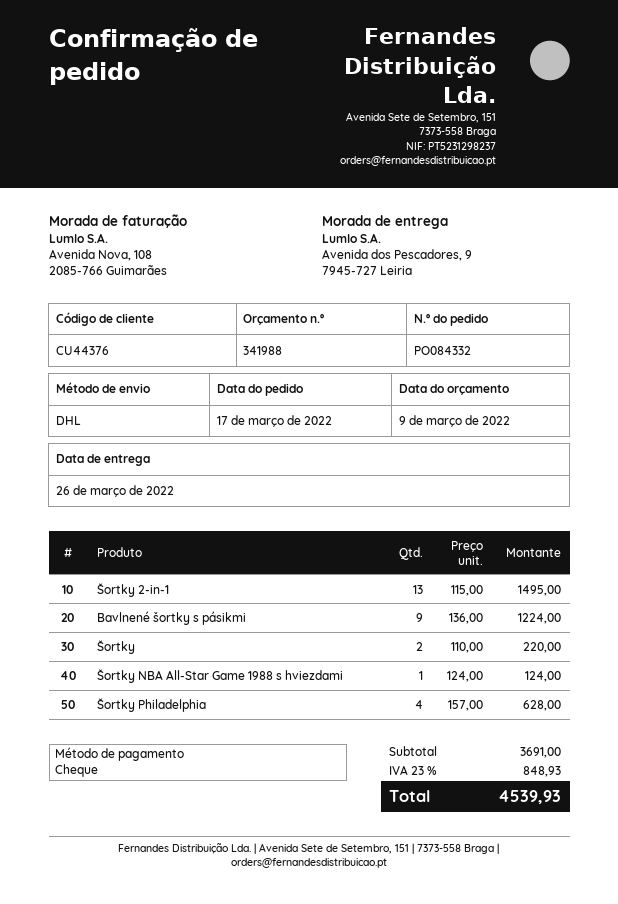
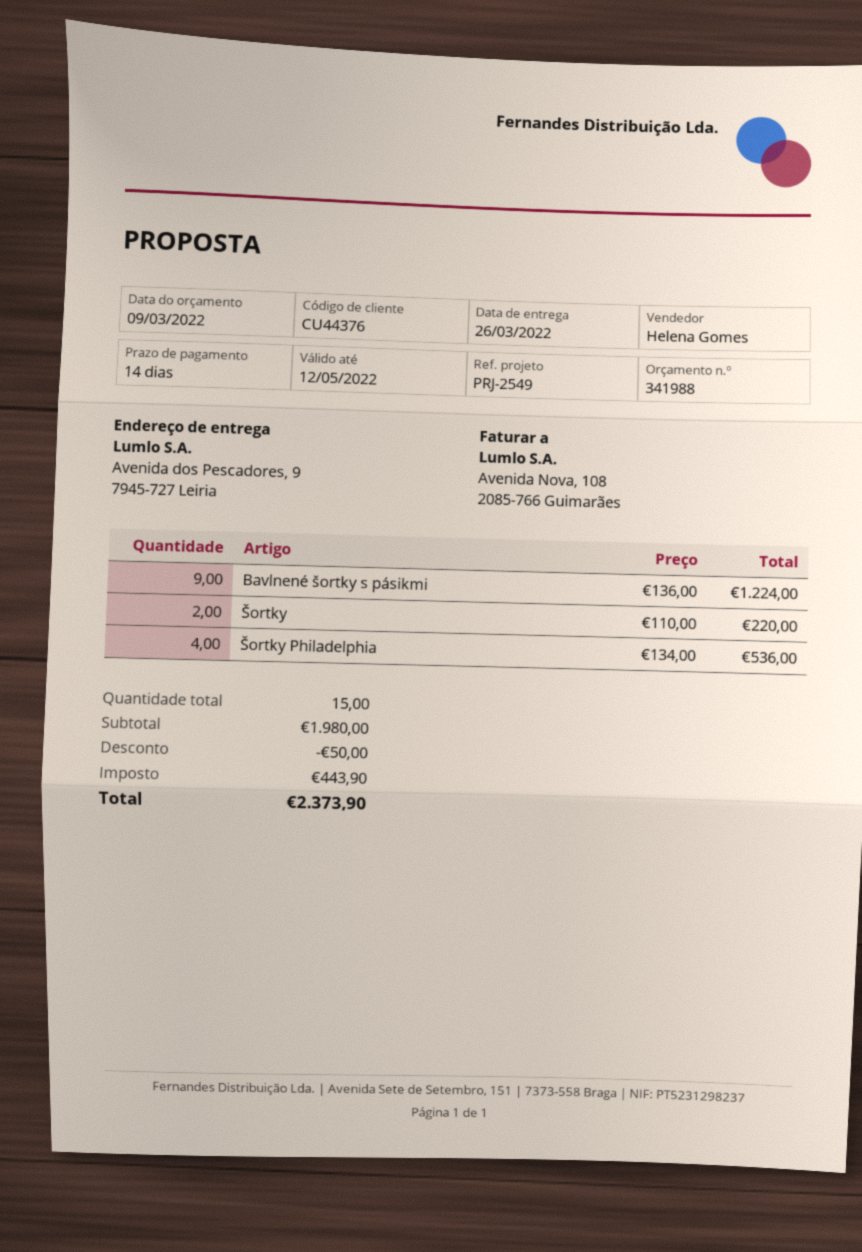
Šortky 2-in-1: 13 x 115.00 = 1495.00 -> none
Šortky NBA All-Star Game 1988 s hviezdami: 1 x 124.00 = 124.00 -> none
Šortky Philadelphia: 4 x 157.00 = 628.00 -> 4 x 134.00 = 536.00
subtotal: 3691.00 -> 1980.00
discount: none -> 50.00
tax: 848.93 -> 443.90
total: 4539.93 -> 2373.90

